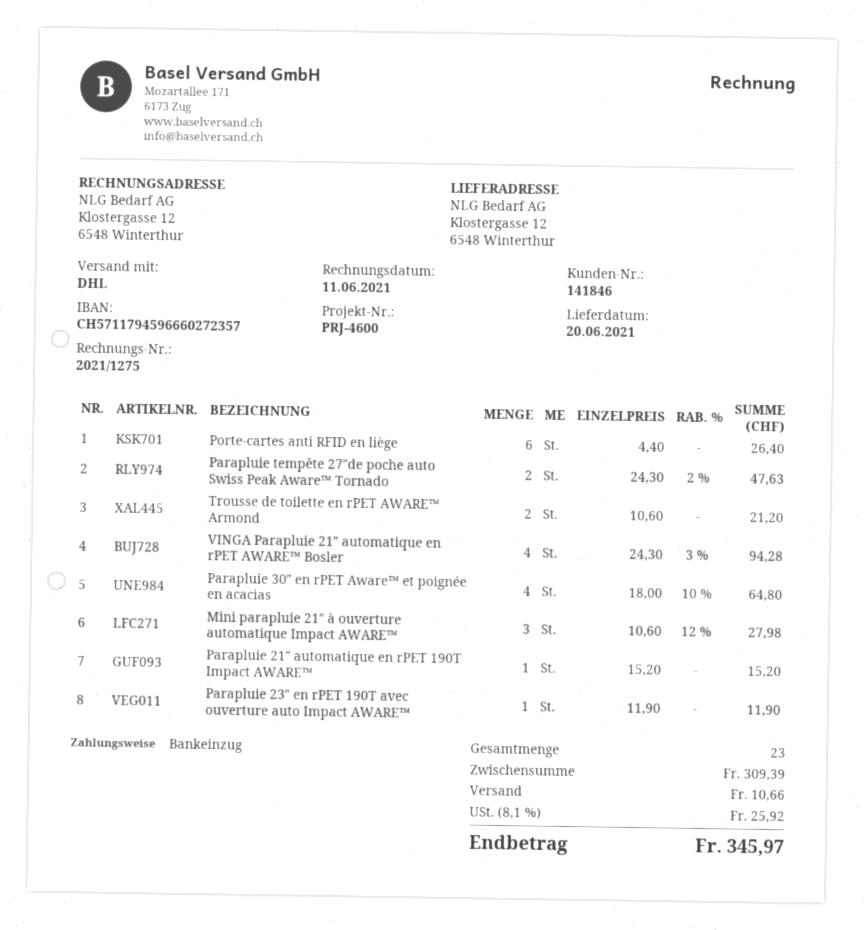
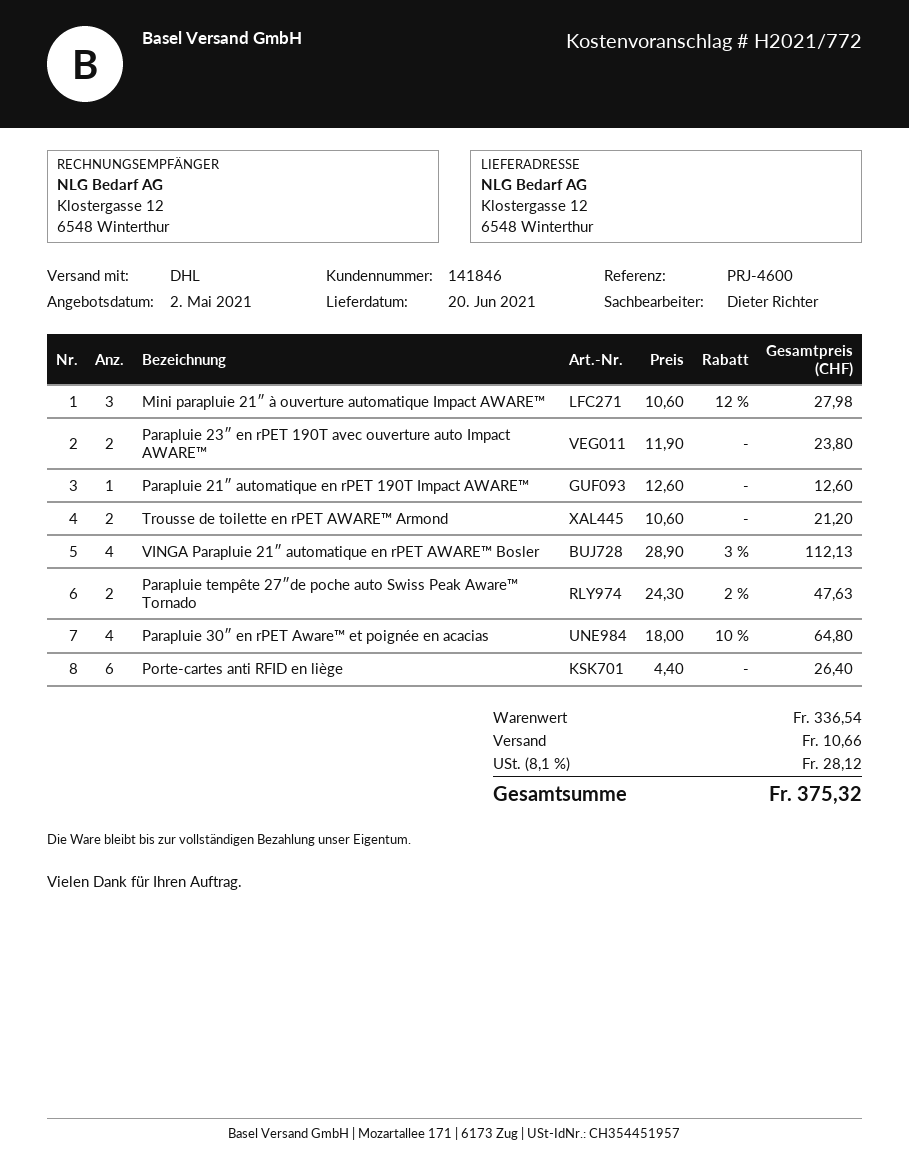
VINGA Parapluie 21″ automatique en rPET AWARE™ Bosler: 4 x 24.30 - 3% = 94.28 -> 4 x 28.90 - 3% = 112.13
Parapluie 21″ automatique en rPET 190T Impact AWARE™: 1 x 15.20 = 15.20 -> 1 x 12.60 = 12.60
Parapluie 23″ en rPET 190T avec ouverture auto Impact AWARE™: 1 x 11.90 = 11.90 -> 2 x 11.90 = 23.80
subtotal: 309.39 -> 336.54
tax: 8.1% = 25.92 -> 8.1% = 28.12
total: 345.97 -> 375.32

